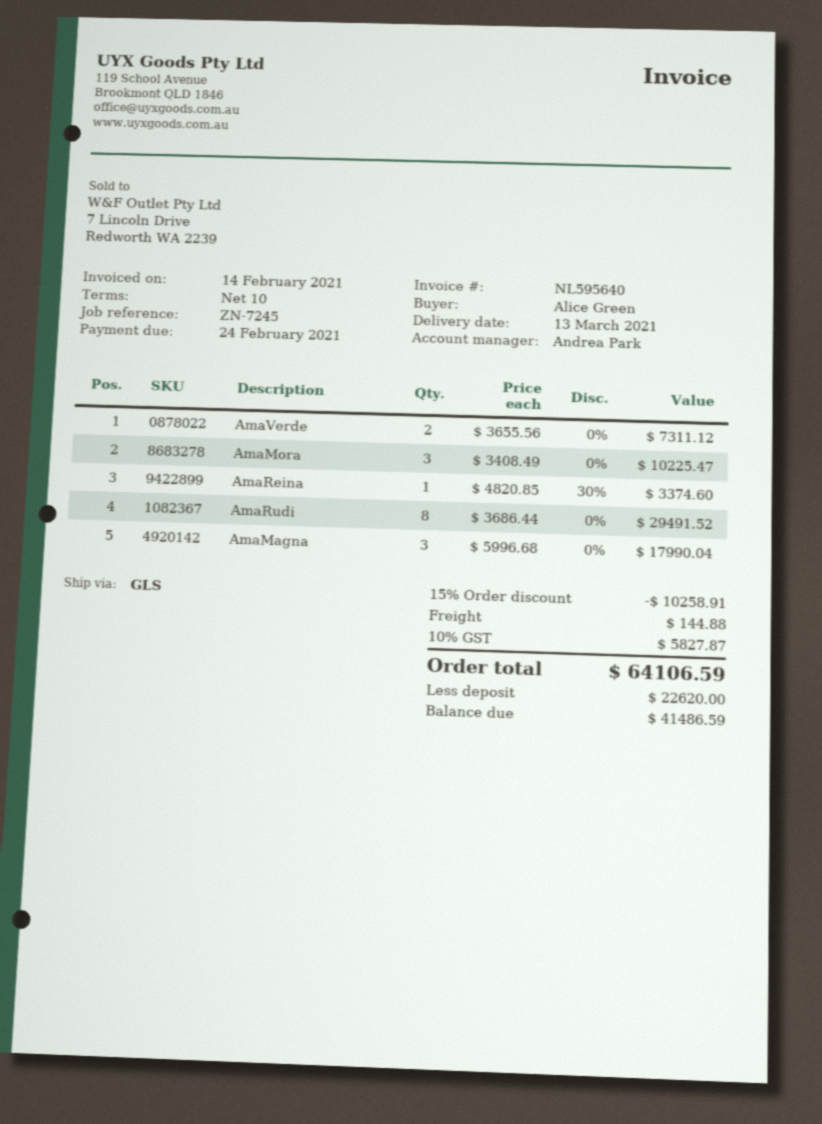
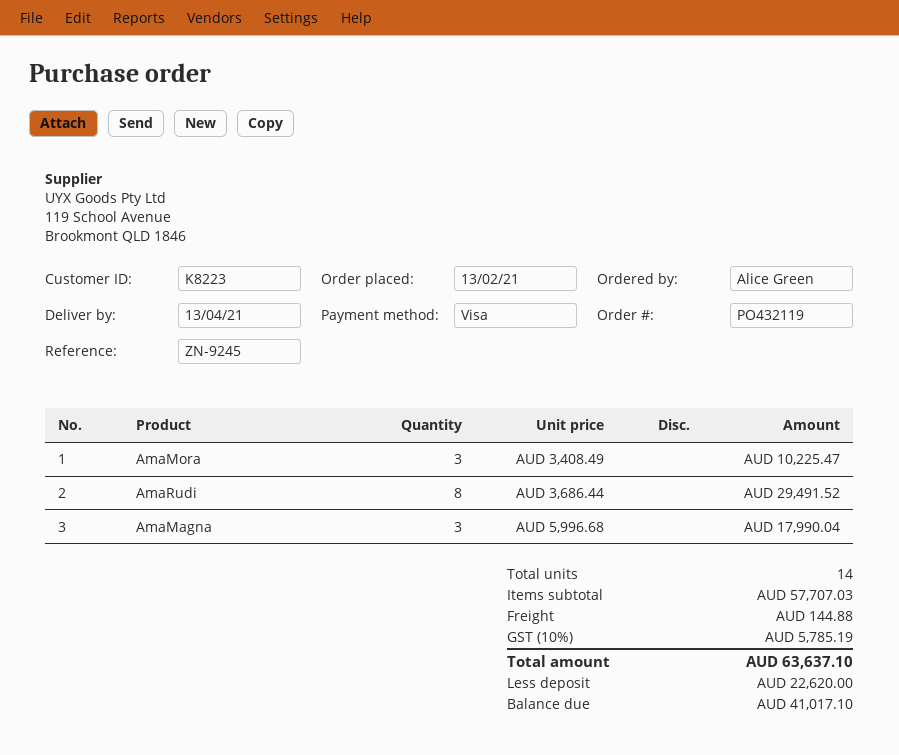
delivery date: 2021-03-13 -> 2021-04-13
reference: ZN-7245 -> ZN-9245
AmaVerde: 2 x 3655.56 = 7311.12 -> none
AmaReina: 1 x 4820.85 - 30% = 3374.60 -> none
discount: 15% = 10258.91 -> none
tax: 10% = 5827.87 -> 10% = 5785.19
total: 64106.59 -> 63637.10
balance: 41486.59 -> 41017.10

